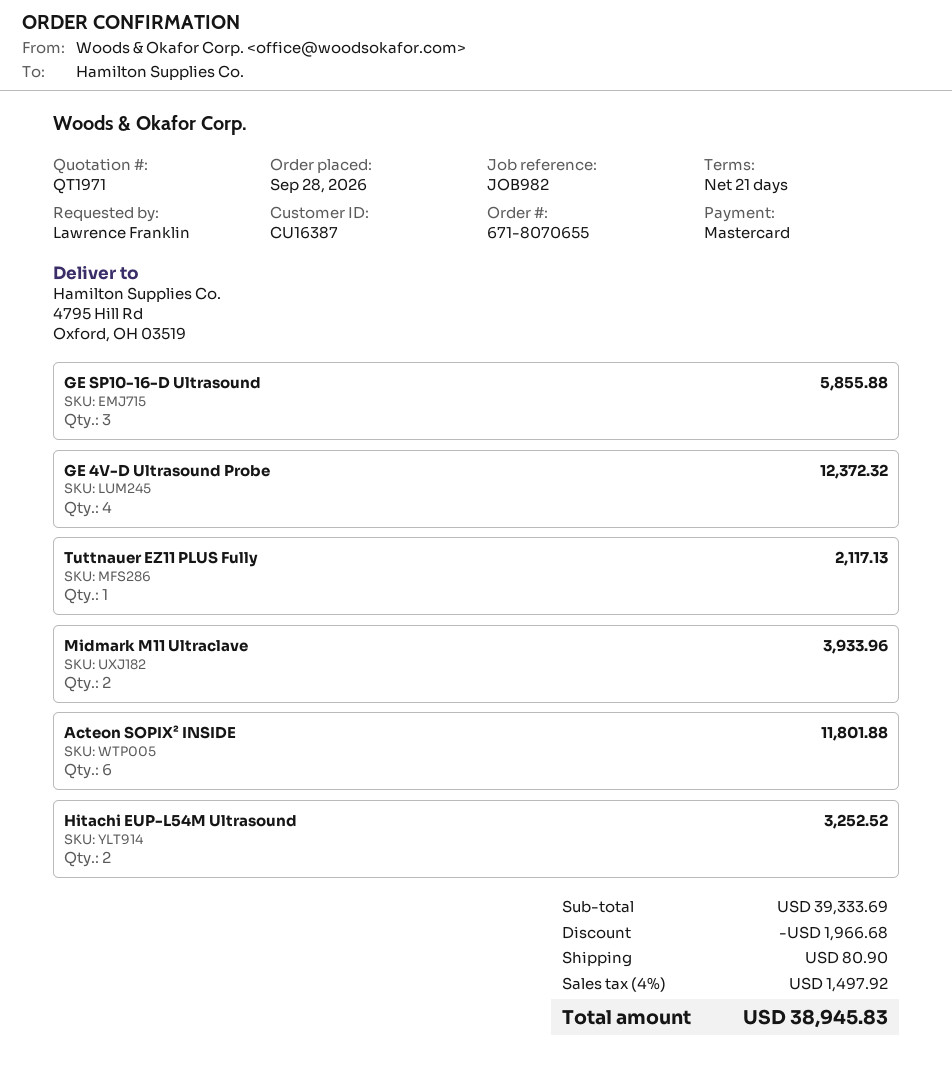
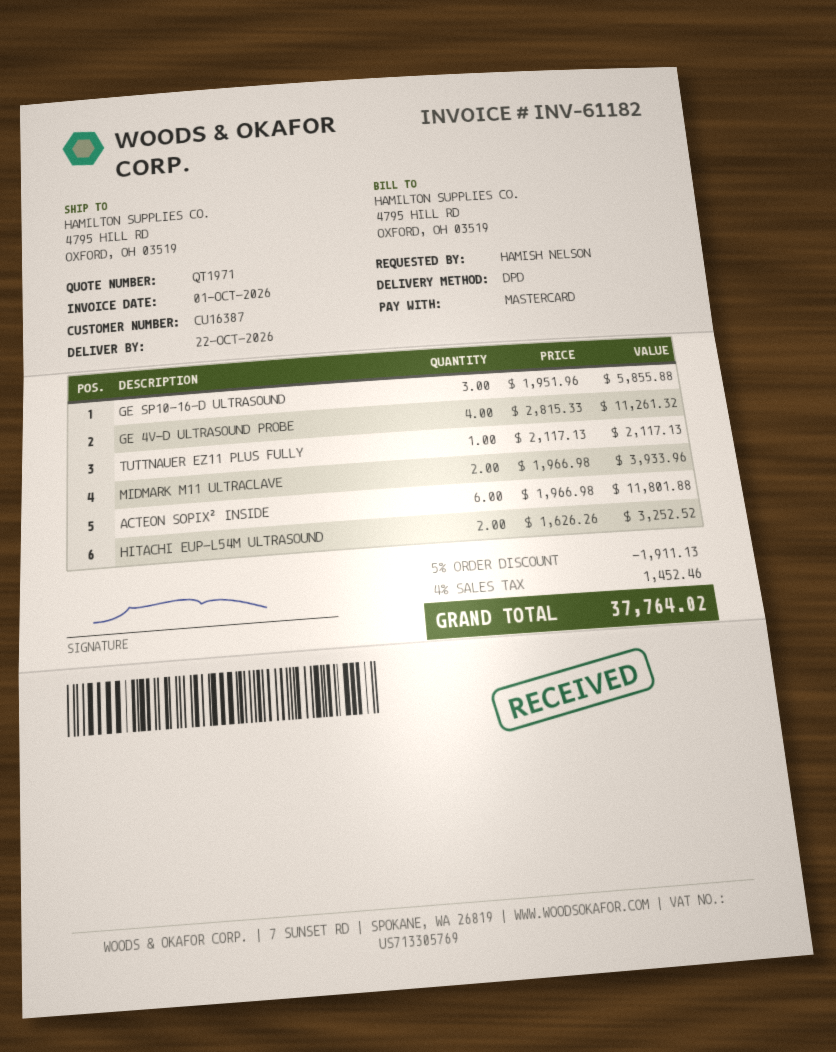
ordered by: Lawrence Franklin -> HAMISH NELSON
GE 4V-D Ultrasound Probe: 4 for 12372.32 -> 4 for 11261.32
discount: 1966.68 -> 1911.13
shipping: 80.90 -> none
tax: 4% = 1497.92 -> 4% = 1452.46
total: 38945.83 -> 37764.02

